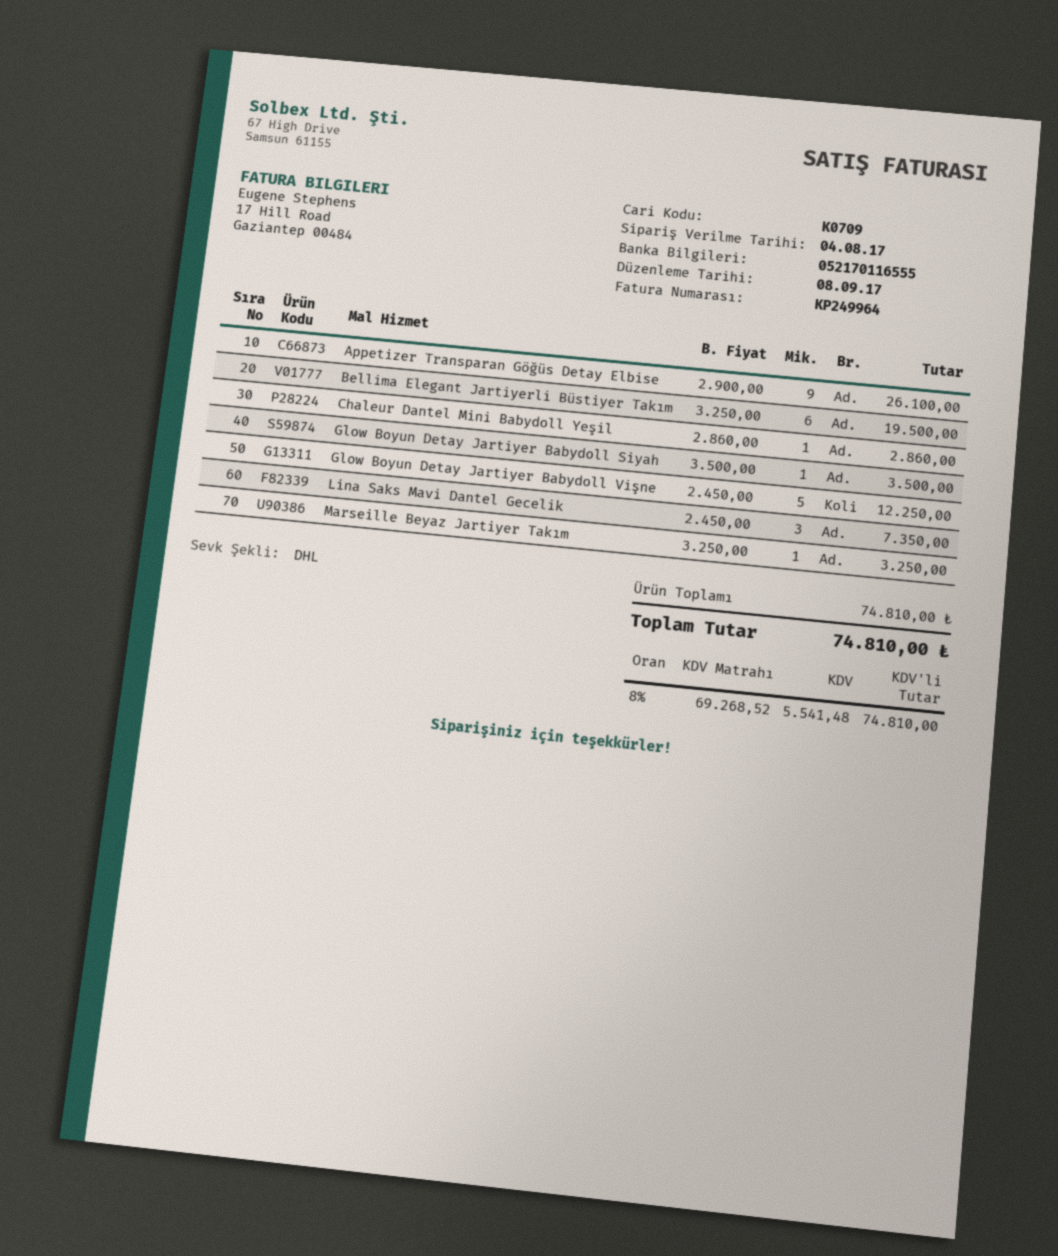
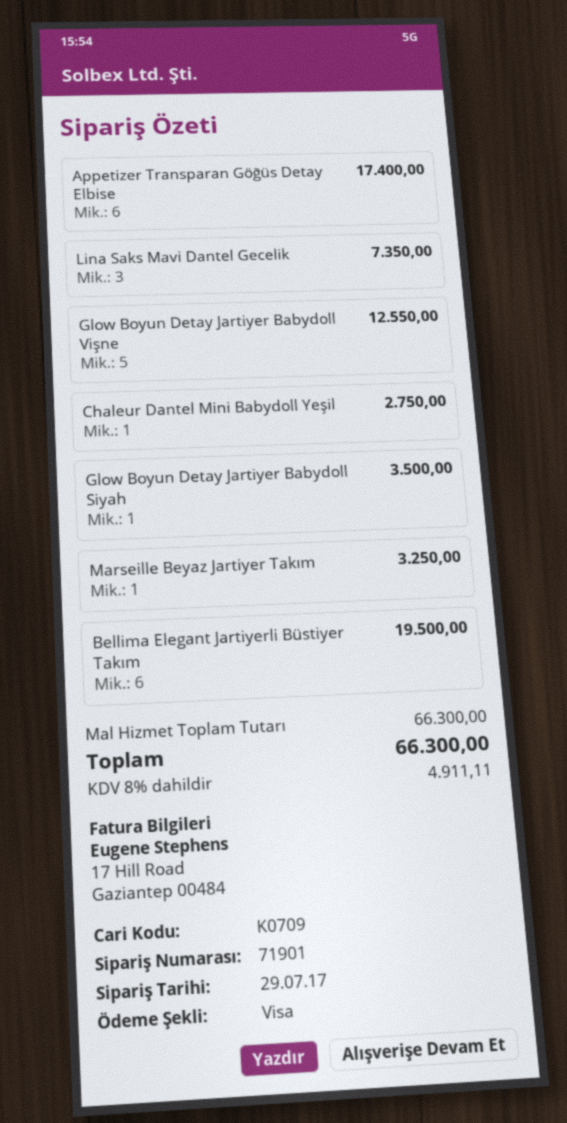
order date: 2017-08-04 -> 2017-07-29
Appetizer Transparan Göğüs Detay Elbise: 9 for 26100.00 -> 6 for 17400.00
Chaleur Dantel Mini Babydoll Yeşil: 1 for 2860.00 -> 1 for 2750.00
Glow Boyun Detay Jartiyer Babydoll Vişne: 5 for 12250.00 -> 5 for 12550.00
subtotal: 74810.00 -> 66300.00
tax: 8% = 5541.48 -> 8% = 4911.11
total: 74810.00 -> 66300.00

